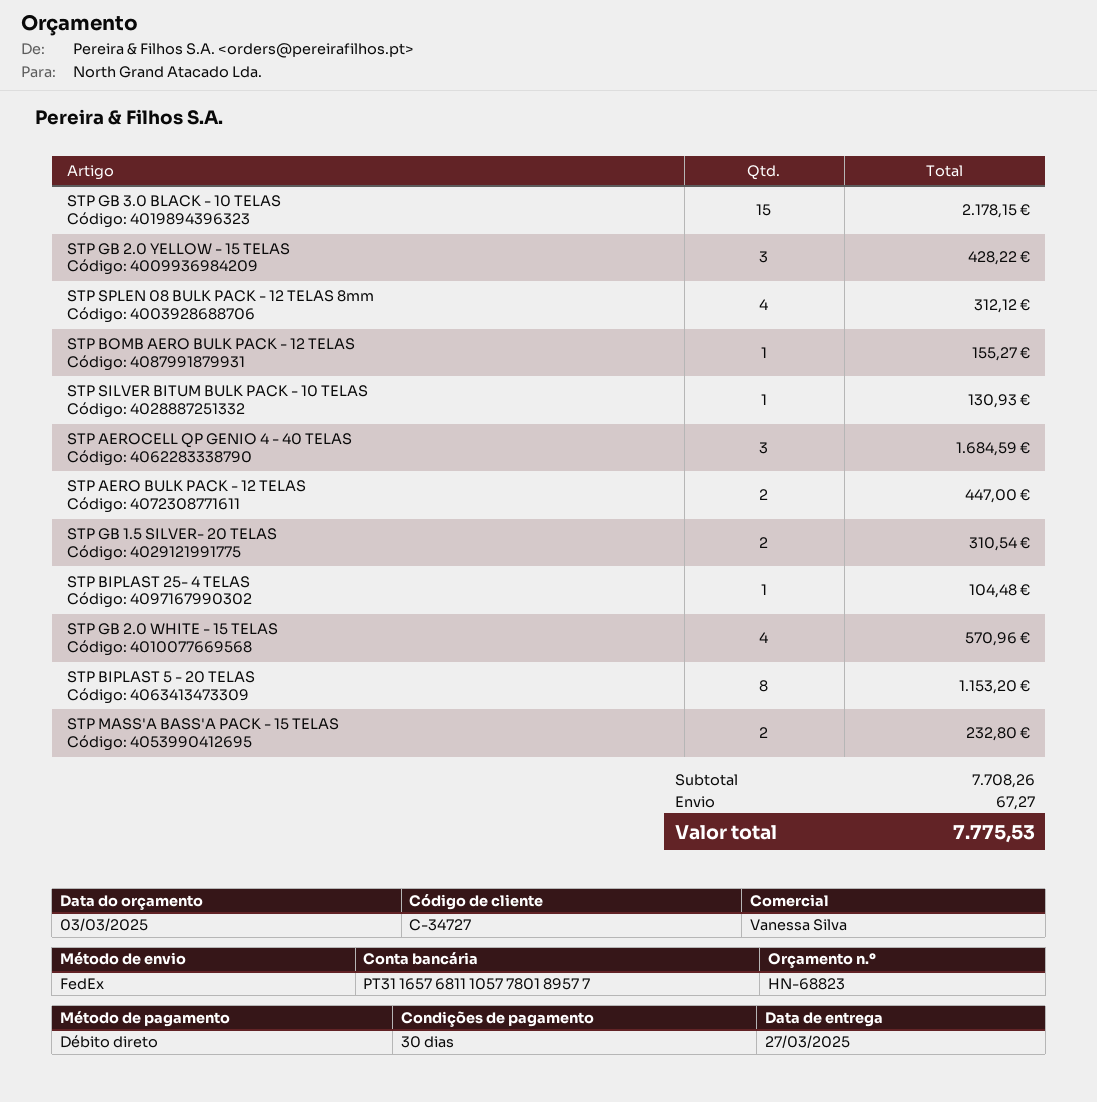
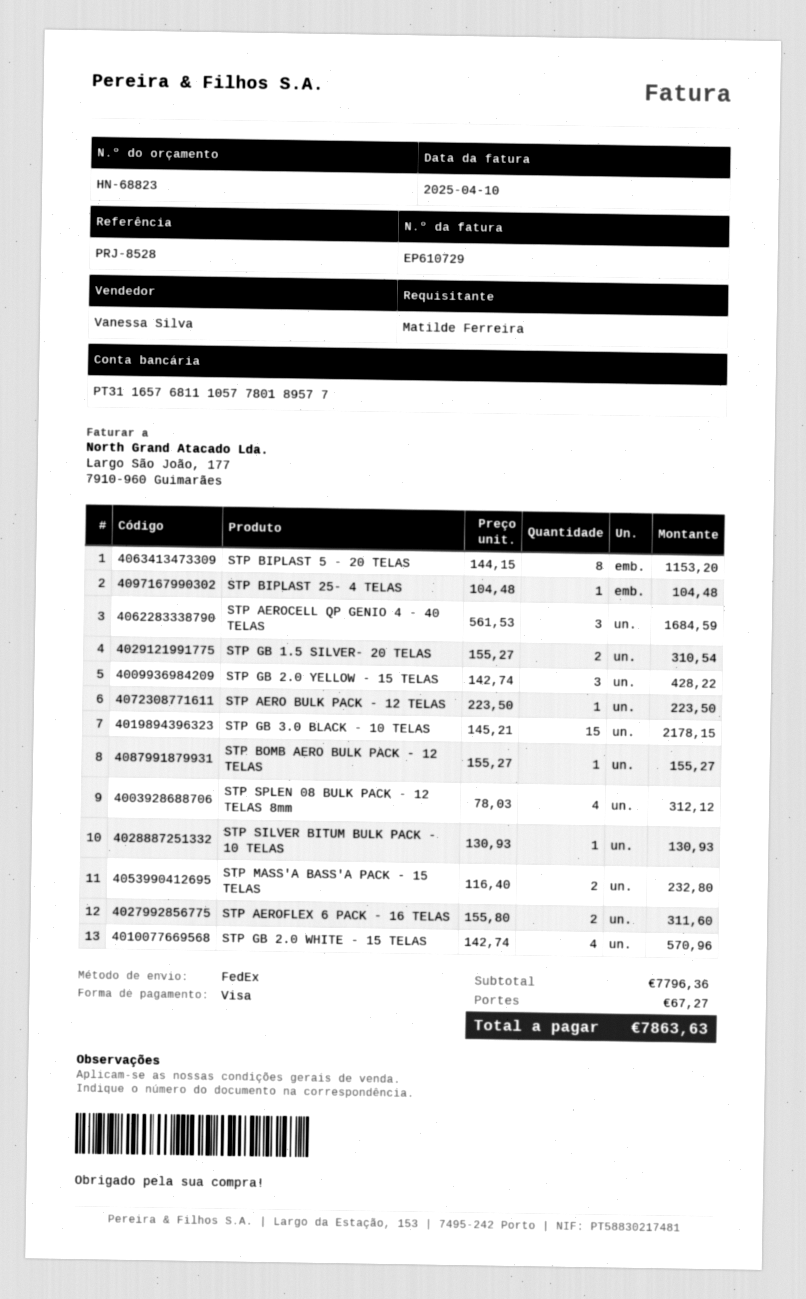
payment method: direct debit -> Visa
STP AERO BULK PACK - 12 TELAS: 2 for 447.00 -> 1 for 223.50
STP AEROFLEX 6 PACK - 16 TELAS: none -> 2 for 311.60
subtotal: 7708.26 -> 7796.36
total: 7775.53 -> 7863.63

